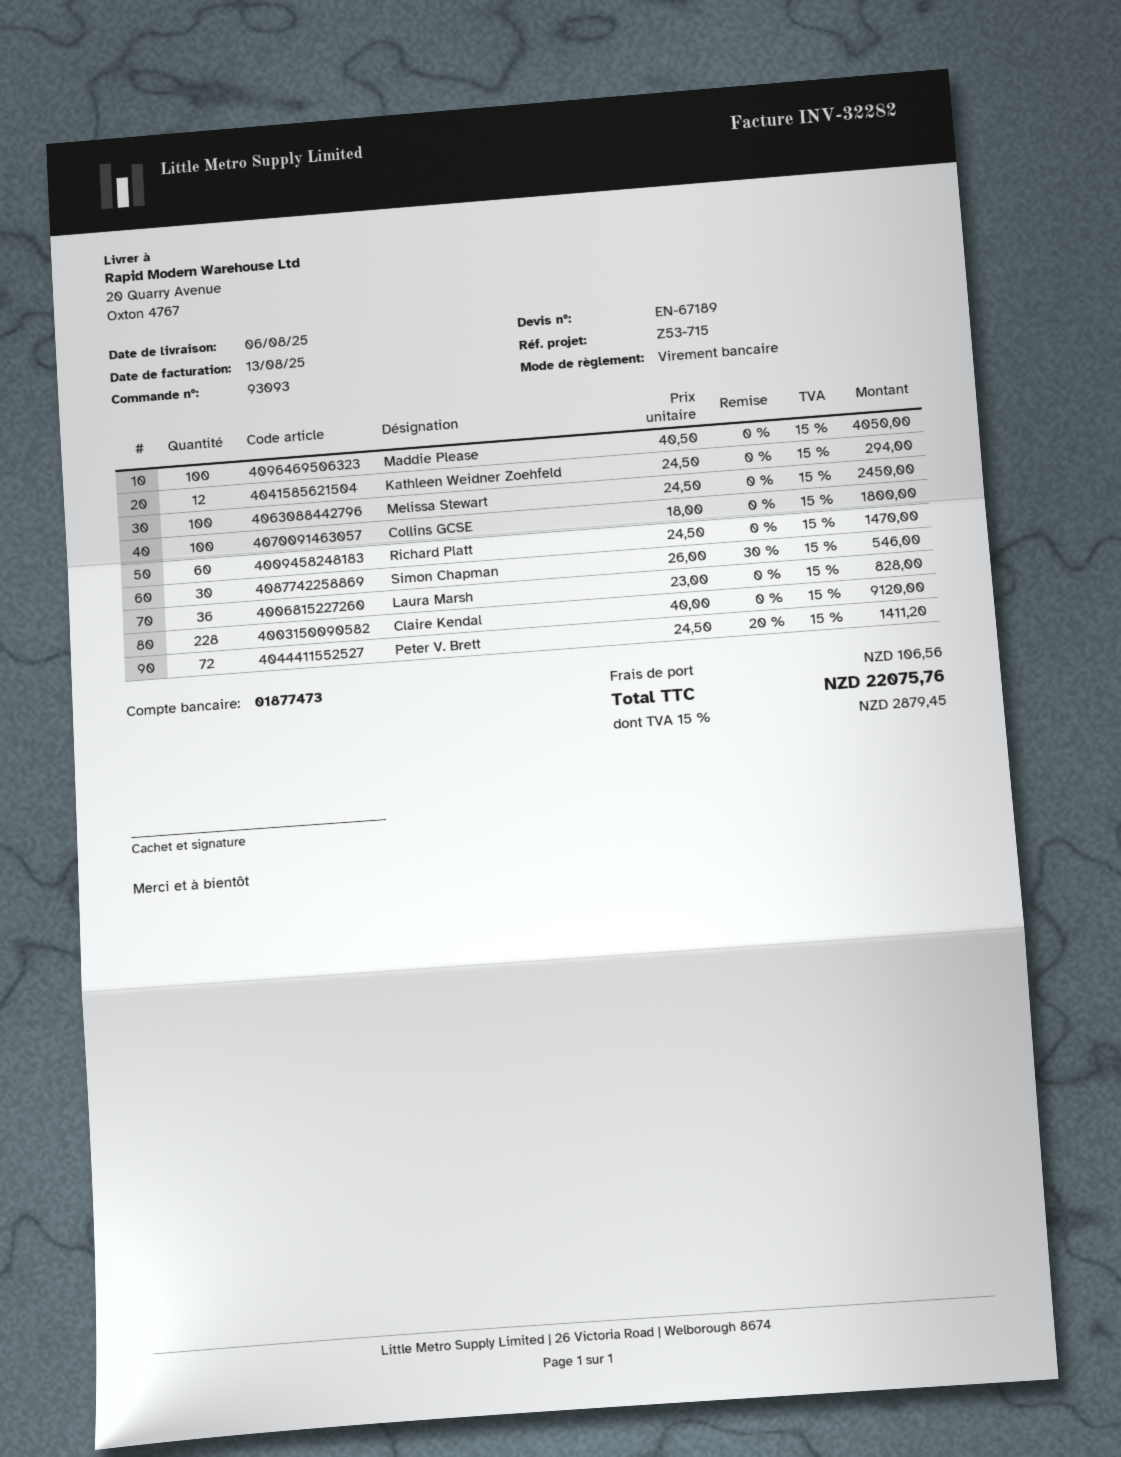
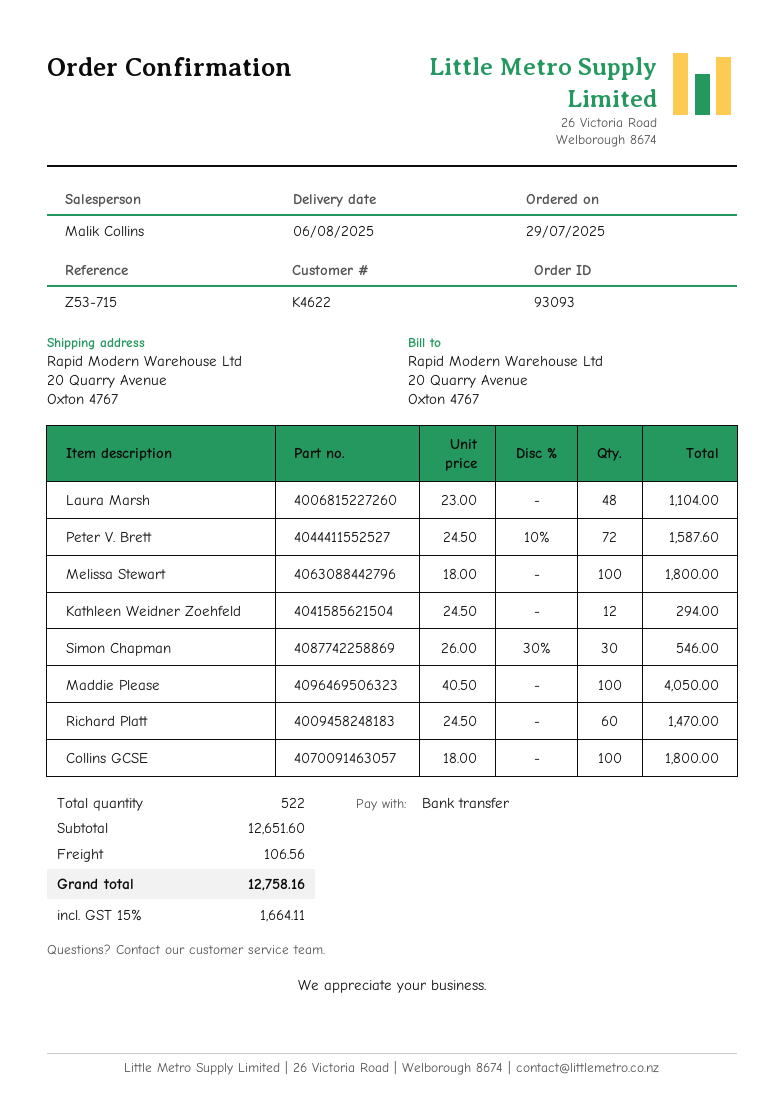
Melissa Stewart: 100 x 24.50 = 2450.00 -> 100 x 18.00 = 1800.00
Laura Marsh: 36 x 23.00 = 828.00 -> 48 x 23.00 = 1104.00
Claire Kendal: 228 x 40.00 = 9120.00 -> none
Peter V. Brett: 72 x 24.50 - 20% = 1411.20 -> 72 x 24.50 - 10% = 1587.60
tax: 15% = 2879.45 -> 15% = 1664.11
total: 22075.76 -> 12758.16

